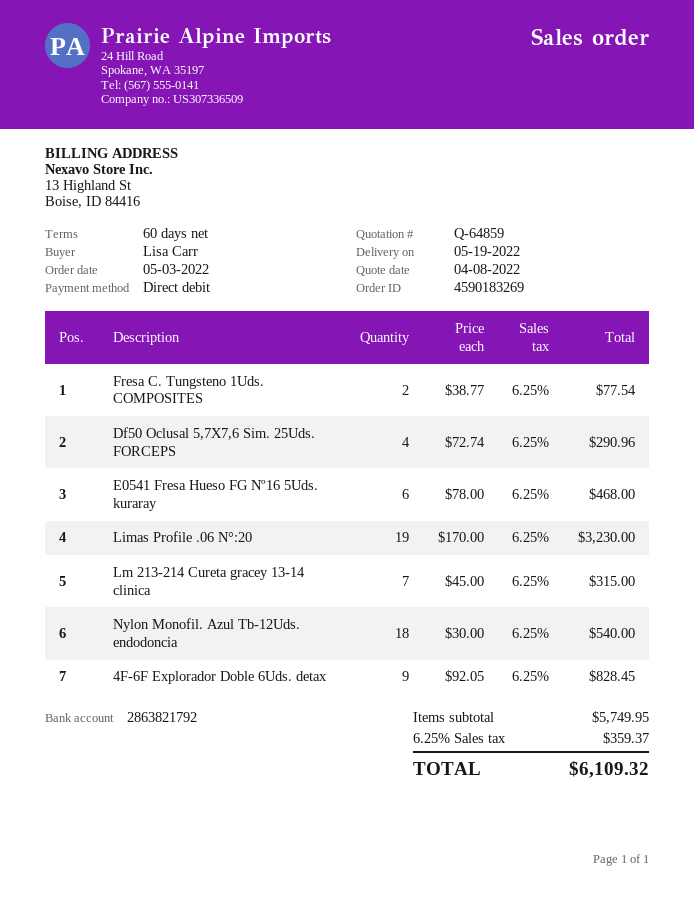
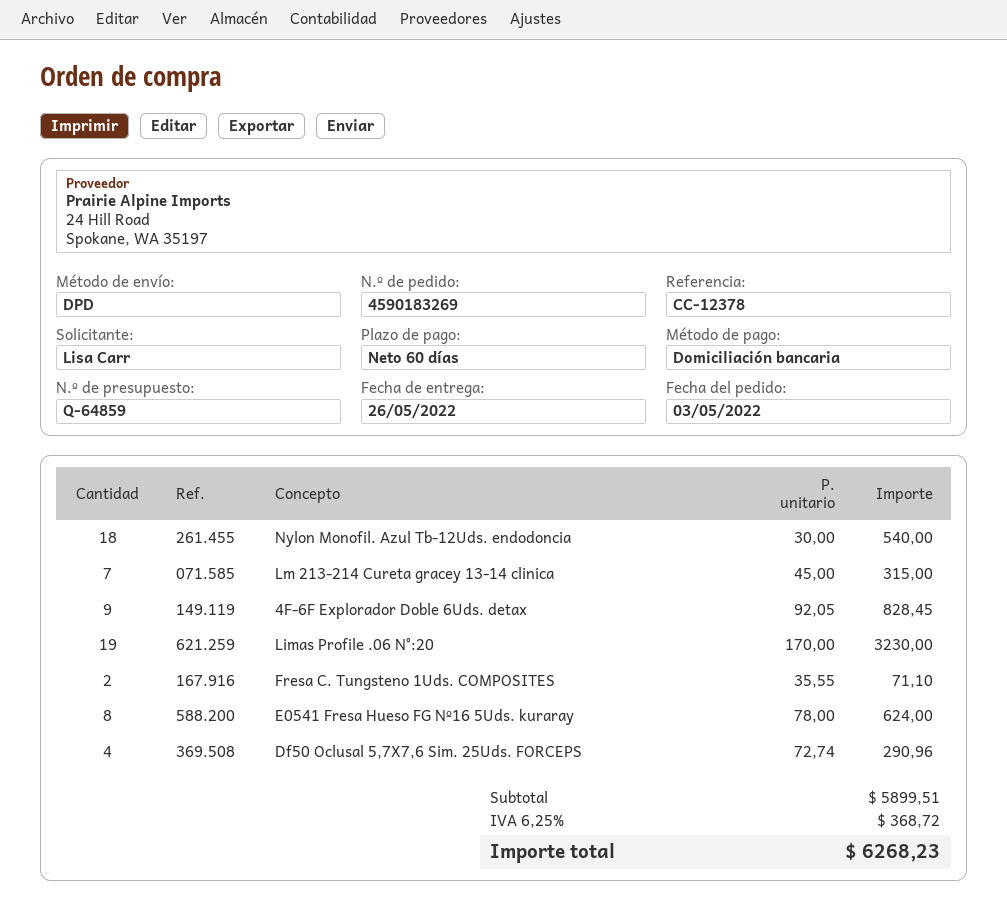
delivery date: 2022-05-19 -> 2022-05-26
Fresa C. Tungsteno 1Uds. COMPOSITES: 2 x 38.77 = 77.54 -> 2 x 35.55 = 71.10
E0541 Fresa Hueso FG Nº16 5Uds. kuraray: 6 x 78.00 = 468.00 -> 8 x 78.00 = 624.00
subtotal: 5749.95 -> 5899.51
tax: 6.25% = 359.37 -> 6.25% = 368.72
total: 6109.32 -> 6268.23

